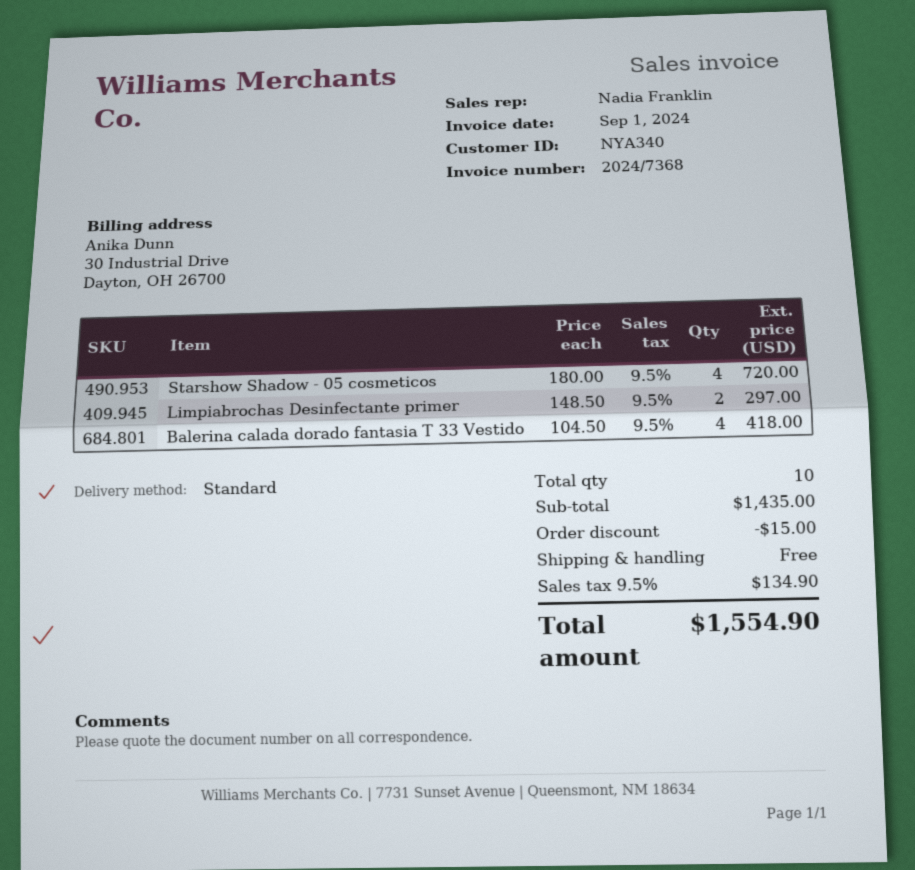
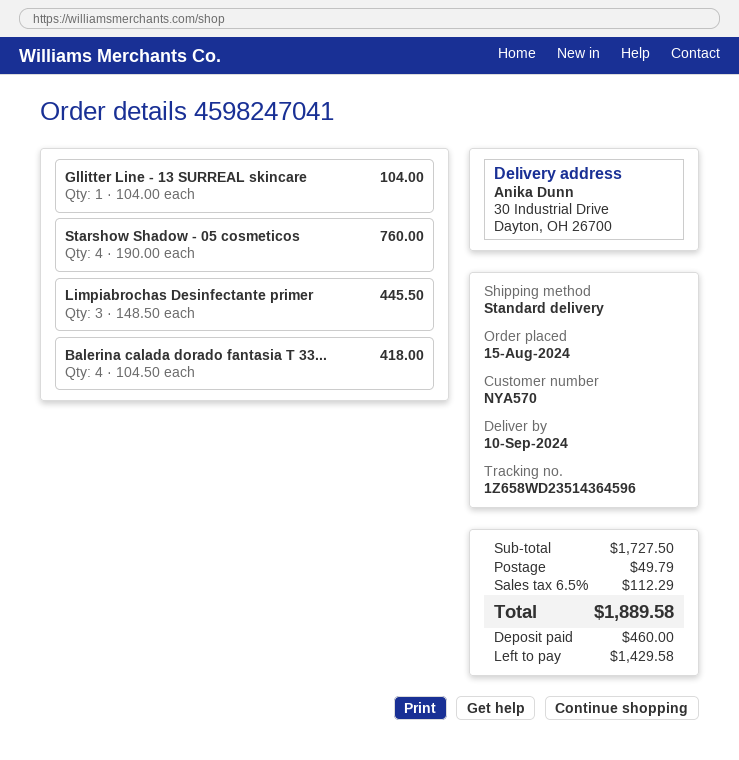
customer number: NYA340 -> NYA570
Starshow Shadow - 05 cosmeticos: 4 x 180.00 = 720.00 -> 4 x 190.00 = 760.00
Limpiabrochas Desinfectante primer: 2 x 148.50 = 297.00 -> 3 x 148.50 = 445.50
Gllitter Line - 13 SURREAL skincare: none -> 1 x 104.00 = 104.00
subtotal: 1435.00 -> 1727.50
discount: 15.00 -> none
shipping: 0.00 -> 49.79
tax: 9.5% = 134.90 -> 6.5% = 112.29
total: 1554.90 -> 1889.58

